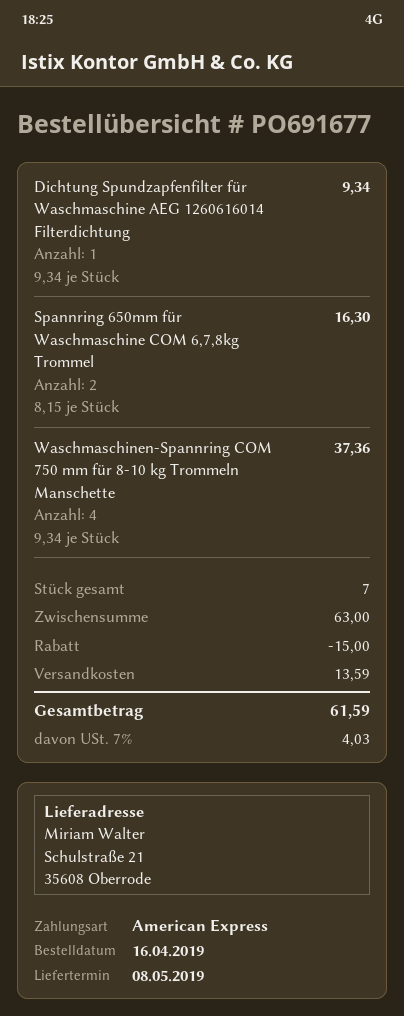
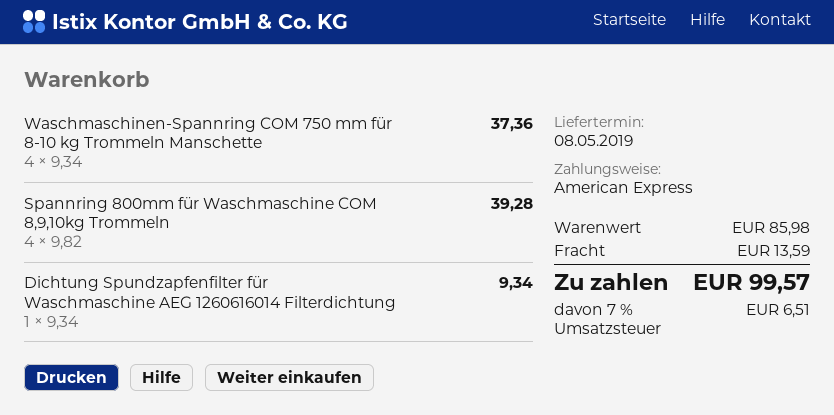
Spannring 650mm für Waschmaschine COM 6,7,8kg Trommel: 2 x 8.15 = 16.30 -> none
Spannring 800mm für Waschmaschine COM 8,9,10kg Trommeln: none -> 4 x 9.82 = 39.28
subtotal: 63.00 -> 85.98
discount: 15.00 -> none
tax: 7% = 4.03 -> 7% = 6.51
total: 61.59 -> 99.57

